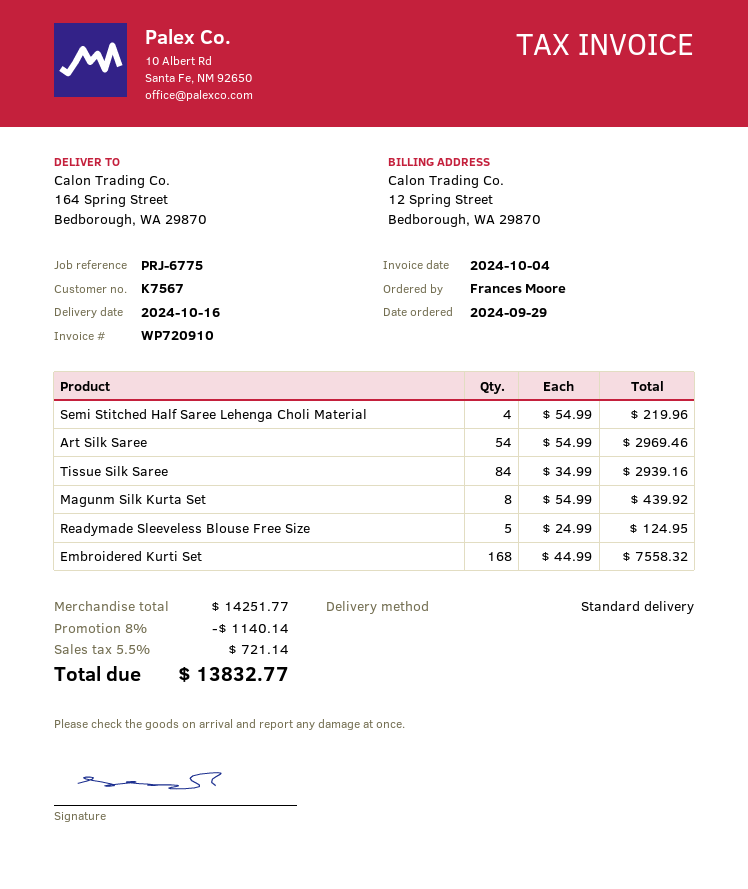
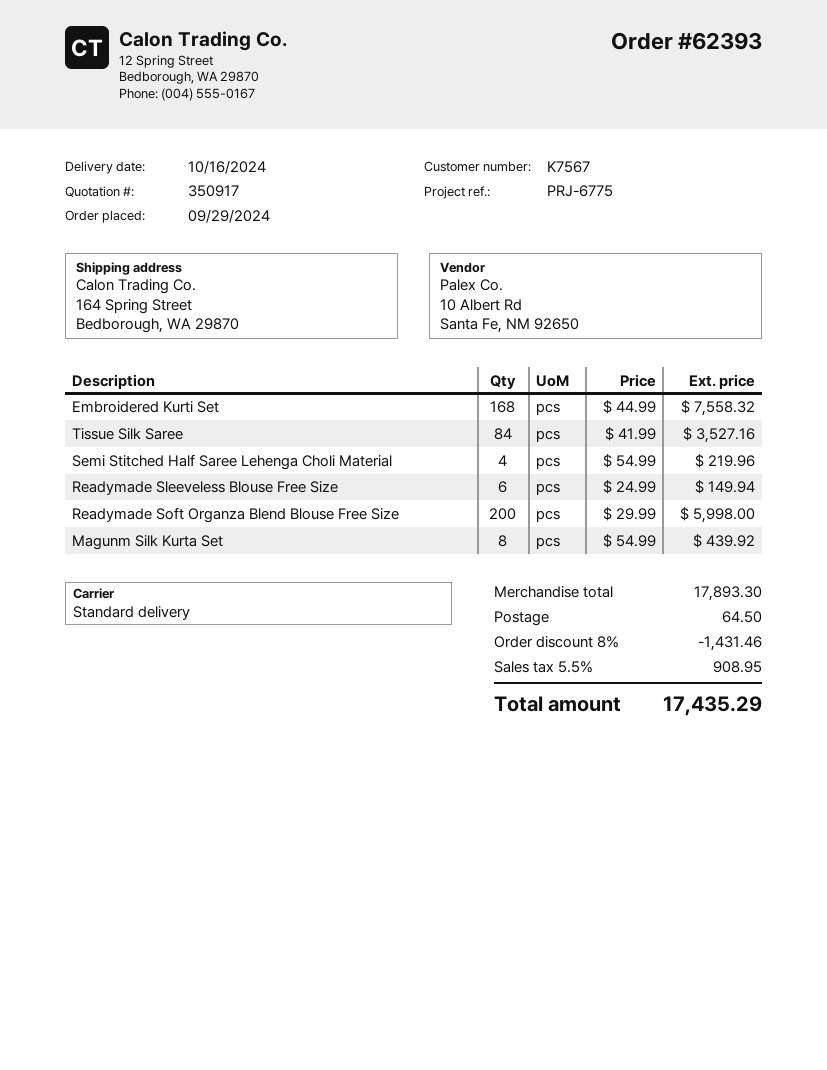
Art Silk Saree: 54 x 54.99 = 2969.46 -> none
Tissue Silk Saree: 84 x 34.99 = 2939.16 -> 84 x 41.99 = 3527.16
Readymade Sleeveless Blouse Free Size: 5 x 24.99 = 124.95 -> 6 x 24.99 = 149.94
Readymade Soft Organza Blend Blouse Free Size: none -> 200 x 29.99 = 5998.00
subtotal: 14251.77 -> 17893.30
discount: 8% = 1140.14 -> 8% = 1431.46
shipping: none -> 64.50
tax: 5.5% = 721.14 -> 5.5% = 908.95
total: 13832.77 -> 17435.29

